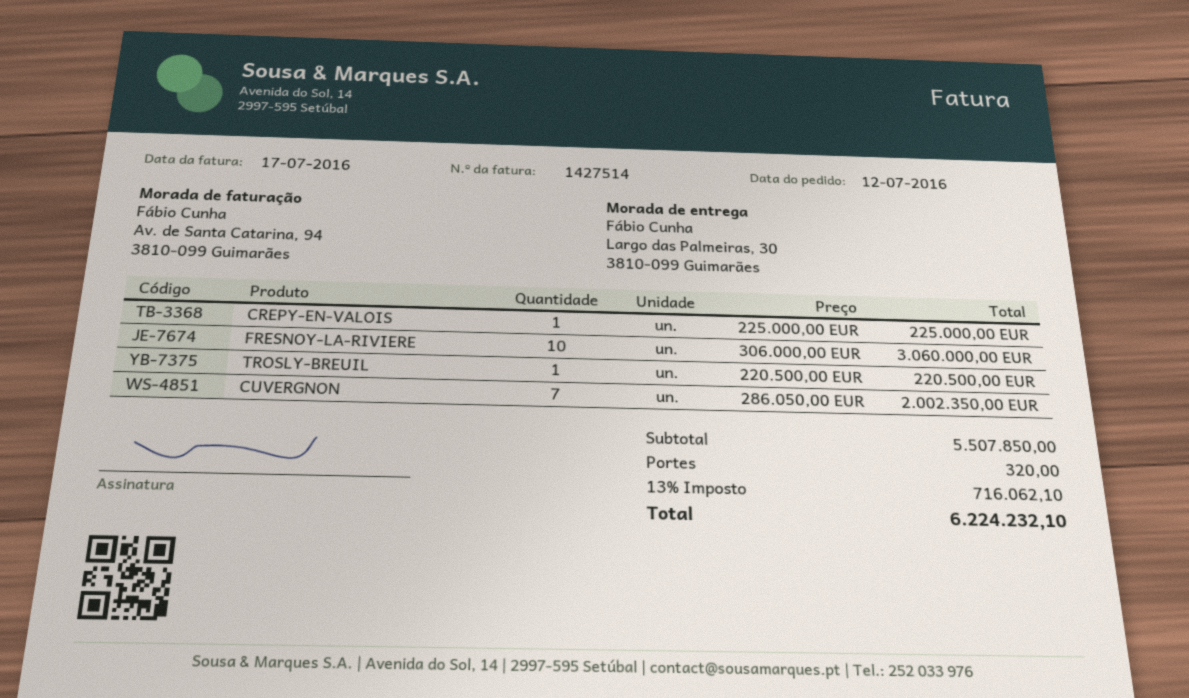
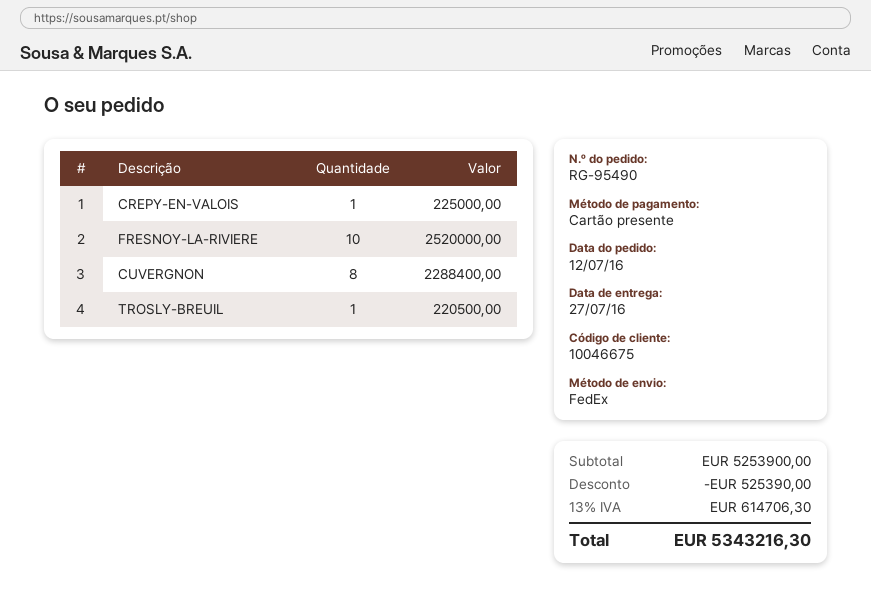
FRESNOY-LA-RIVIERE: 10 for 3060000.00 -> 10 for 2520000.00
CUVERGNON: 7 for 2002350.00 -> 8 for 2288400.00
subtotal: 5507850.00 -> 5253900.00
discount: none -> 525390.00
shipping: 320.00 -> none
tax: 13% = 716062.10 -> 13% = 614706.30
total: 6224232.10 -> 5343216.30

